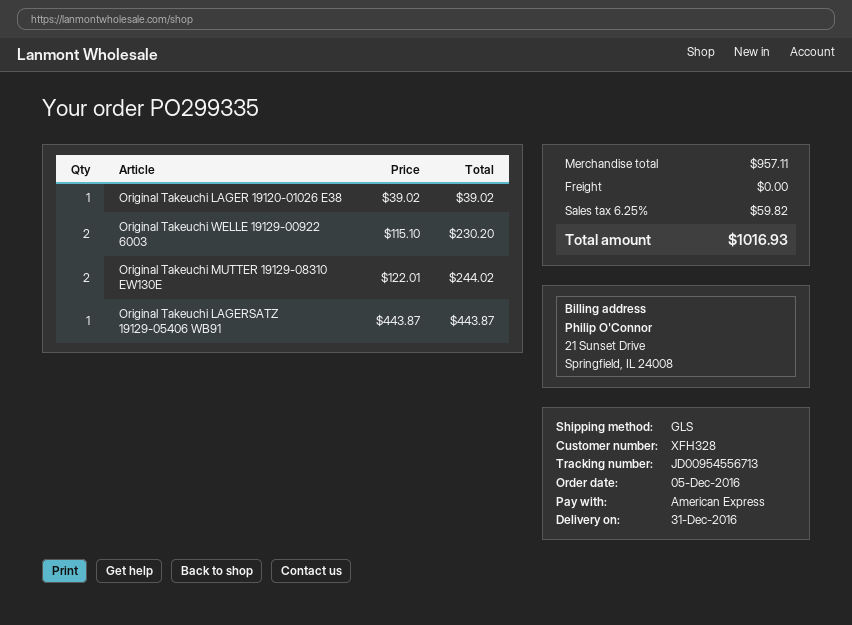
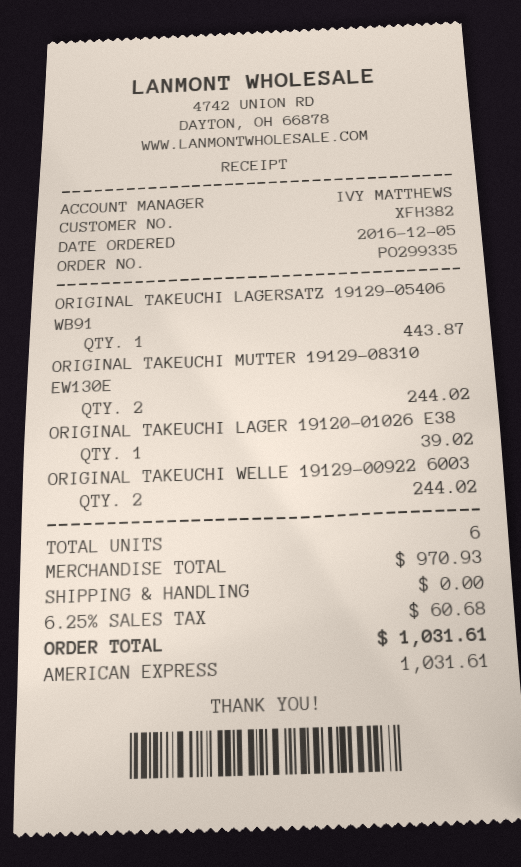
customer number: XFH328 -> XFH382
Original Takeuchi WELLE 19129-00922 6003: 2 for 230.20 -> 2 for 244.02
subtotal: 957.11 -> 970.93
tax: 6.25% = 59.82 -> 6.25% = 60.68
total: 1016.93 -> 1031.61

